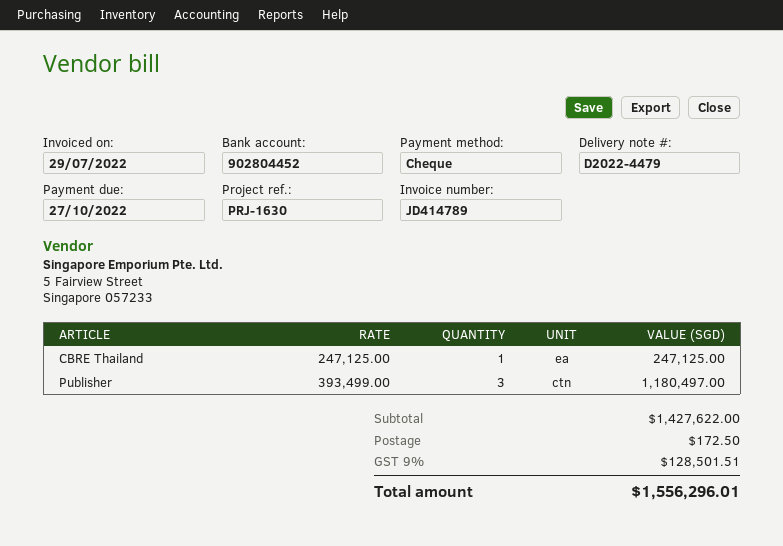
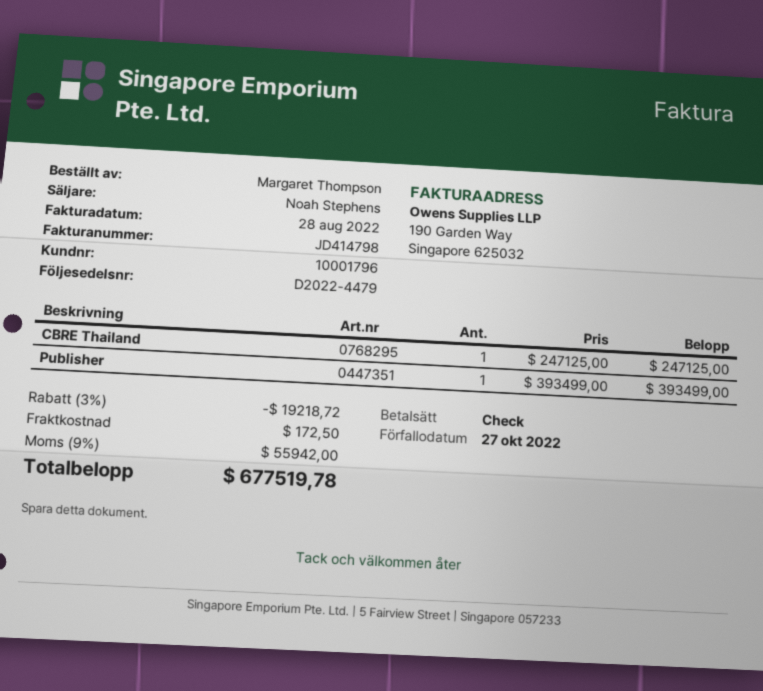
invoice number: JD414789 -> JD414798
invoice date: 2022-07-29 -> 2022-08-28
Publisher: 3 x 393499.00 = 1180497.00 -> 1 x 393499.00 = 393499.00
discount: none -> 3% = 19218.72
tax: 9% = 128501.51 -> 9% = 55942.00
total: 1556296.01 -> 677519.78

